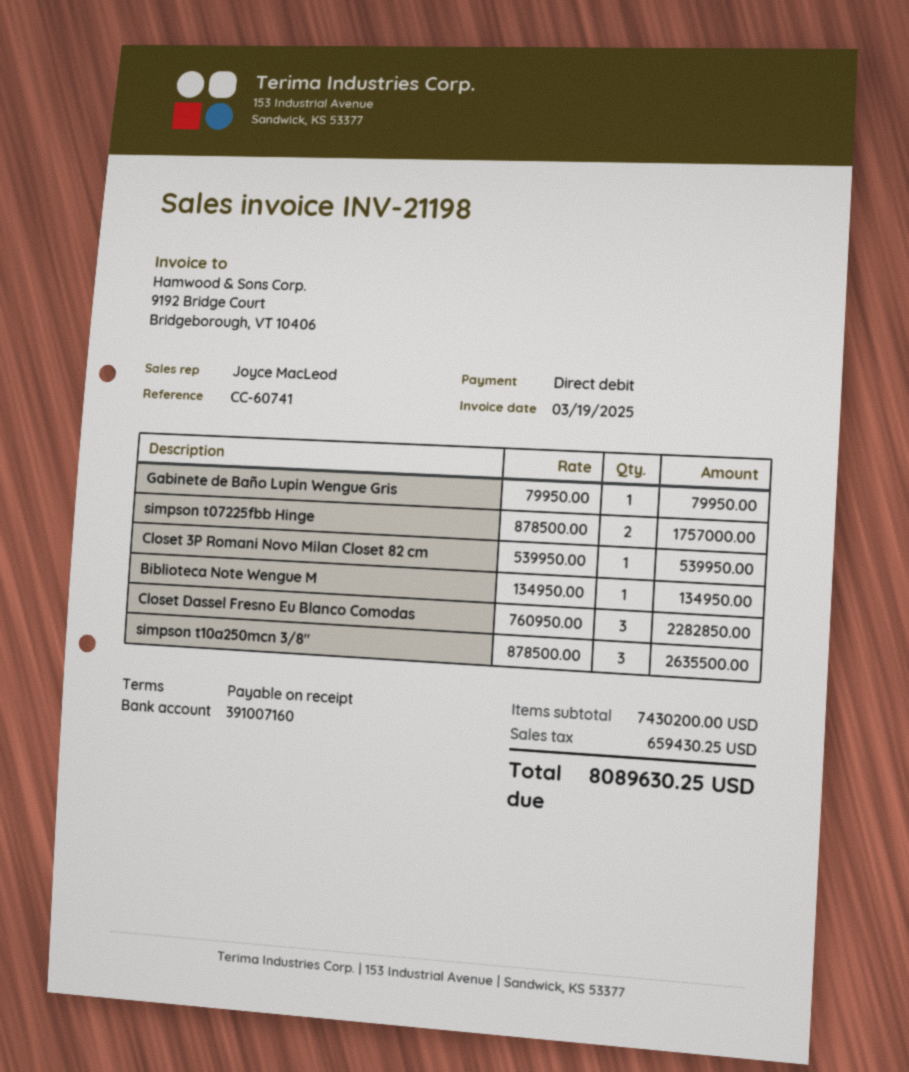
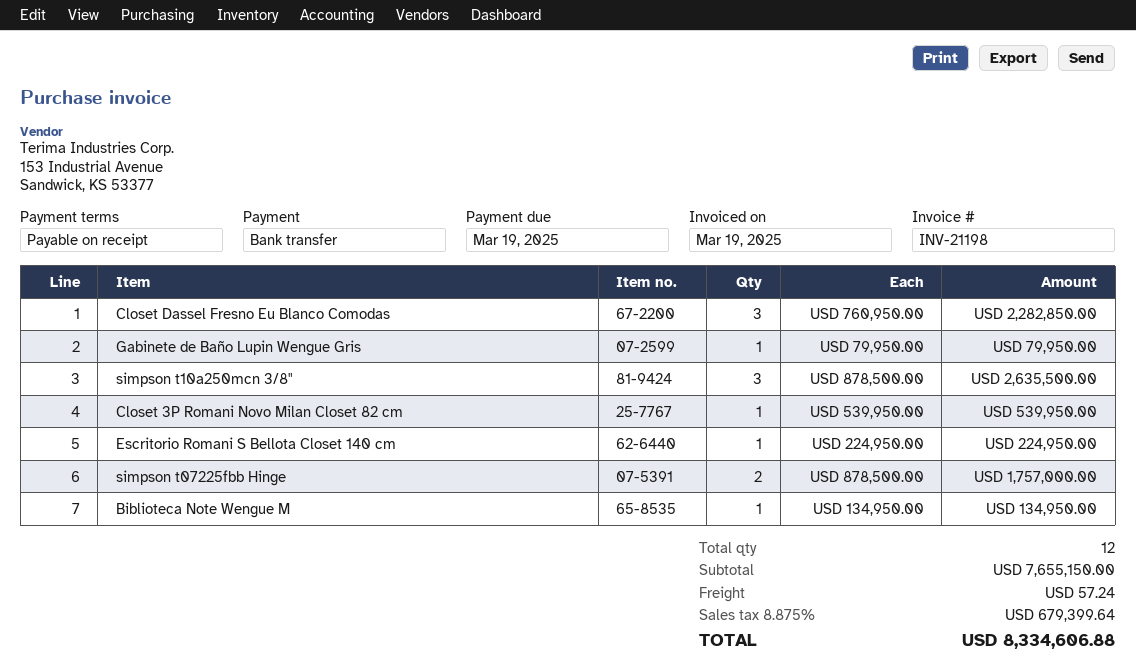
payment method: direct debit -> bank transfer
Escritorio Romani S Bellota Closet 140 cm: none -> 1 x 224950.00 = 224950.00
subtotal: 7430200.00 -> 7655150.00
shipping: none -> 57.24
tax: 659430.25 -> 679399.64
total: 8089630.25 -> 8334606.88

